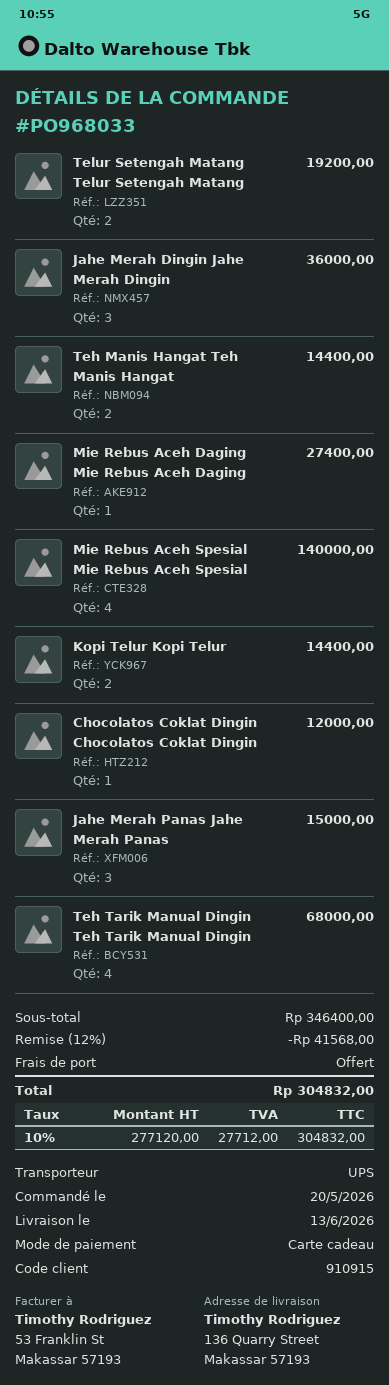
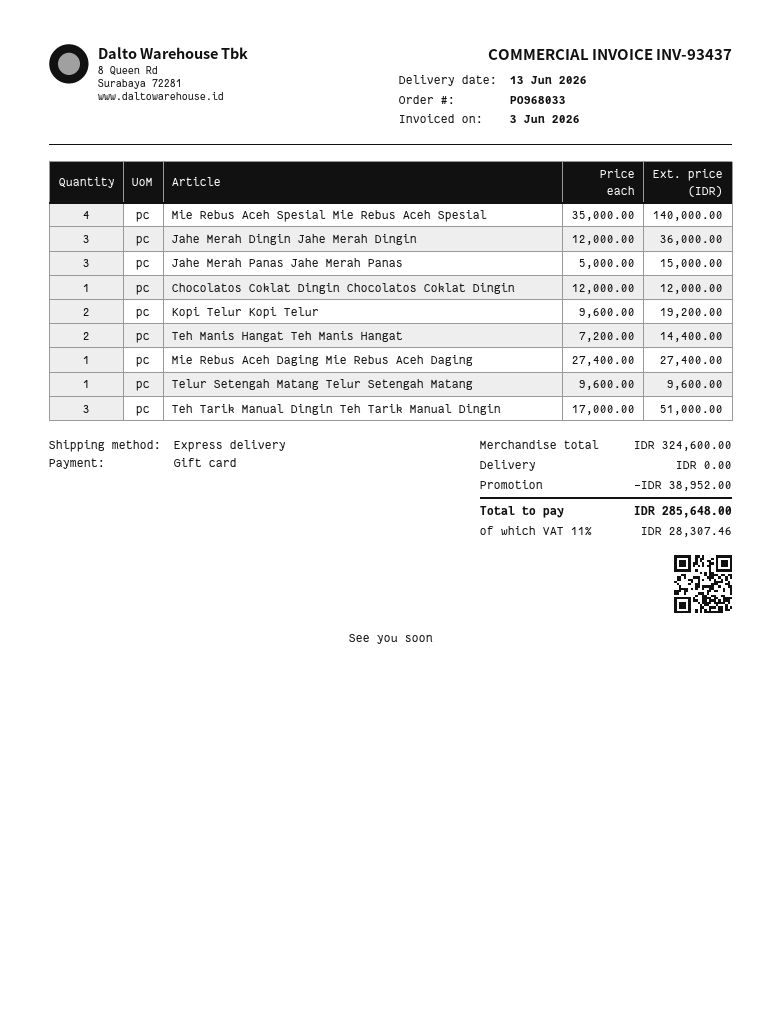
shipping method: UPS -> express
Telur Setengah Matang Telur Setengah Matang: 2 for 19200.00 -> 1 for 9600.00
Kopi Telur Kopi Telur: 2 for 14400.00 -> 2 for 19200.00
Teh Tarik Manual Dingin Teh Tarik Manual Dingin: 4 for 68000.00 -> 3 for 51000.00
subtotal: 346400.00 -> 324600.00
discount: 41568.00 -> 38952.00
tax: 10% = 27712.00 -> 11% = 28307.46
total: 304832.00 -> 285648.00

